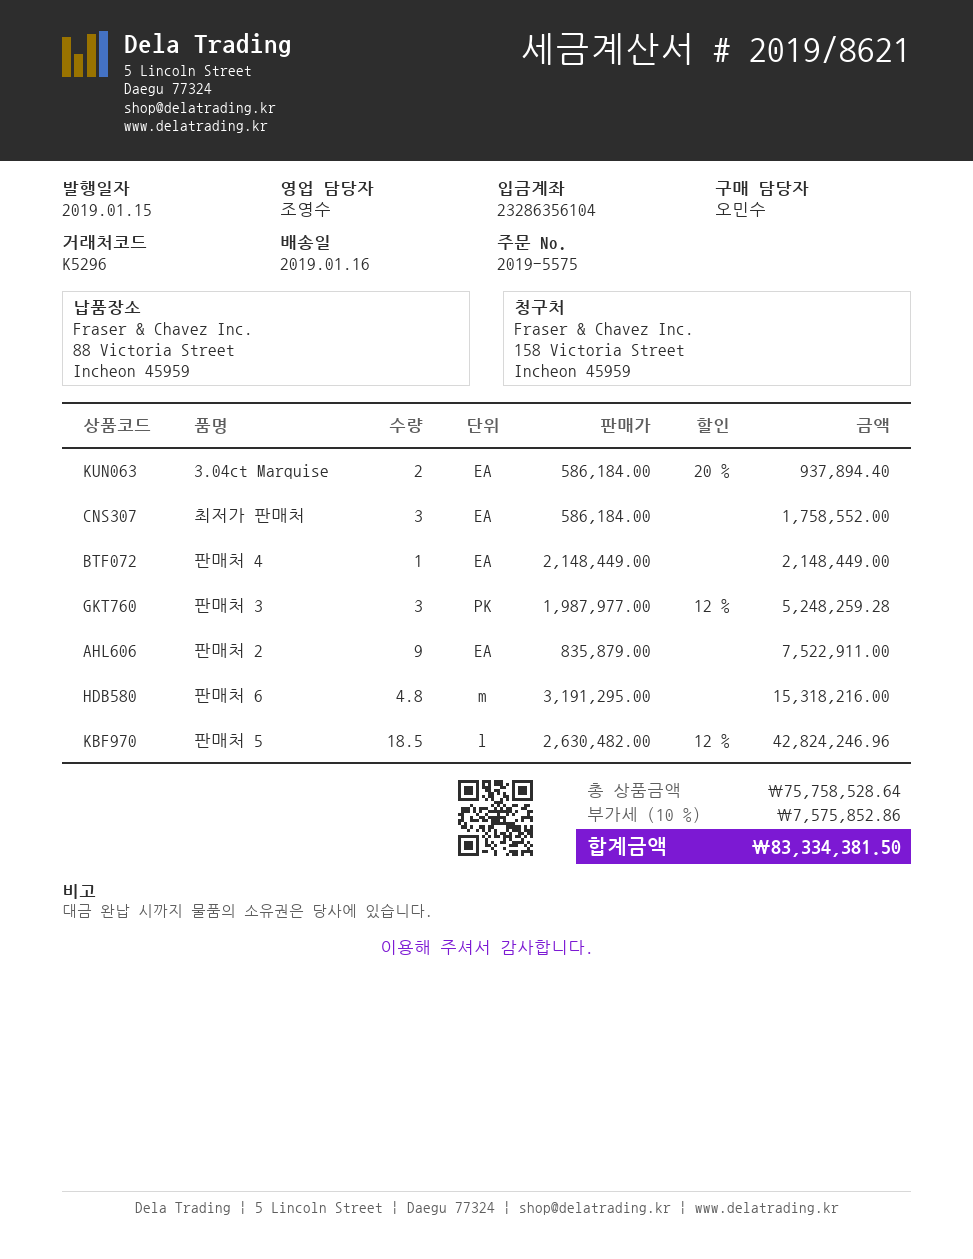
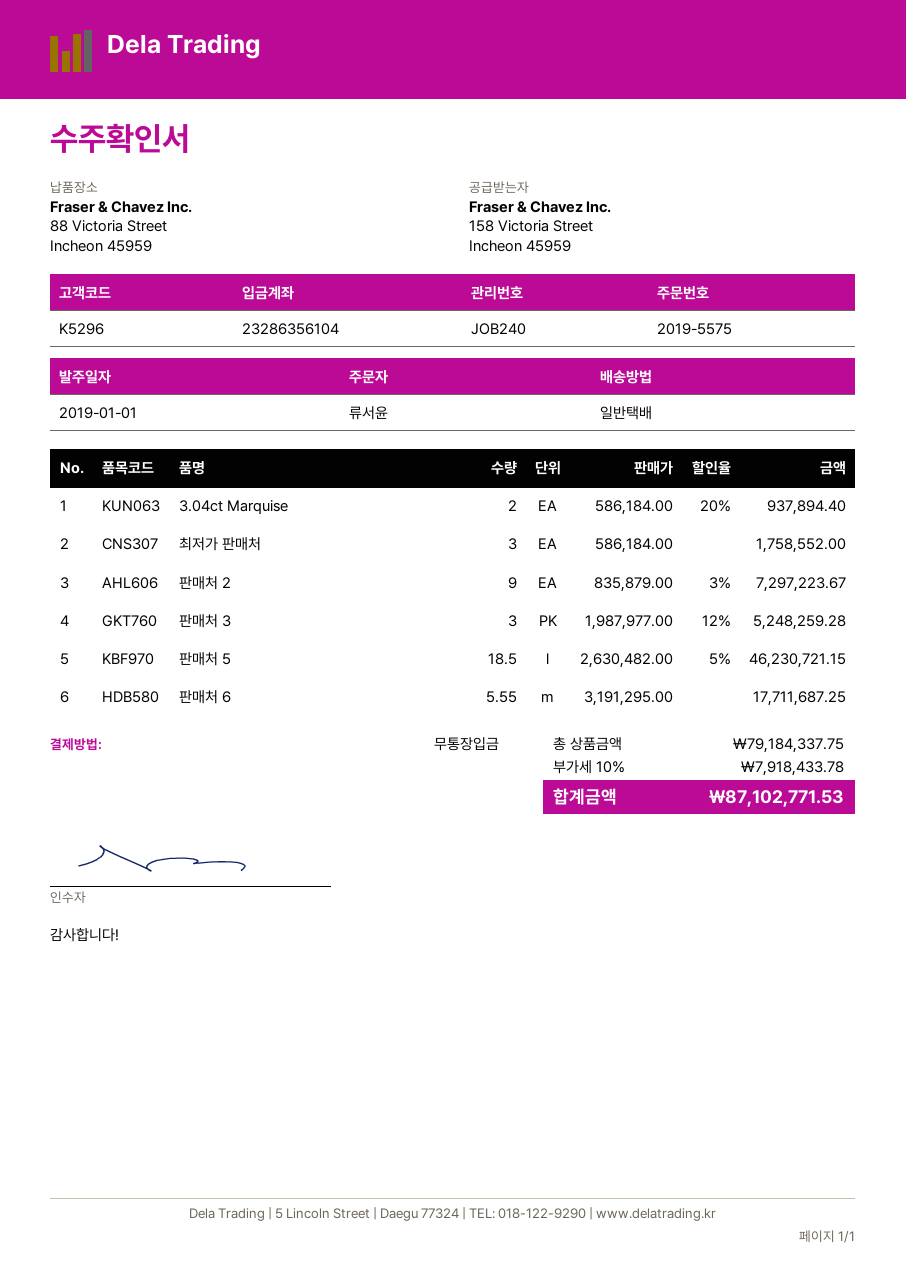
ordered by: 오민수 -> 류서윤
판매처 4: 1 x 2148449.00 = 2148449.00 -> none
판매처 2: 9 x 835879.00 = 7522911.00 -> 9 x 835879.00 - 3% = 7297223.67
판매처 6: 4.8 x 3191295.00 = 15318216.00 -> 5.55 x 3191295.00 = 17711687.25
판매처 5: 18.5 x 2630482.00 - 12% = 42824246.96 -> 18.5 x 2630482.00 - 5% = 46230721.15
subtotal: 75758528.64 -> 79184337.75
tax: 10% = 7575852.86 -> 10% = 7918433.78
total: 83334381.50 -> 87102771.53

